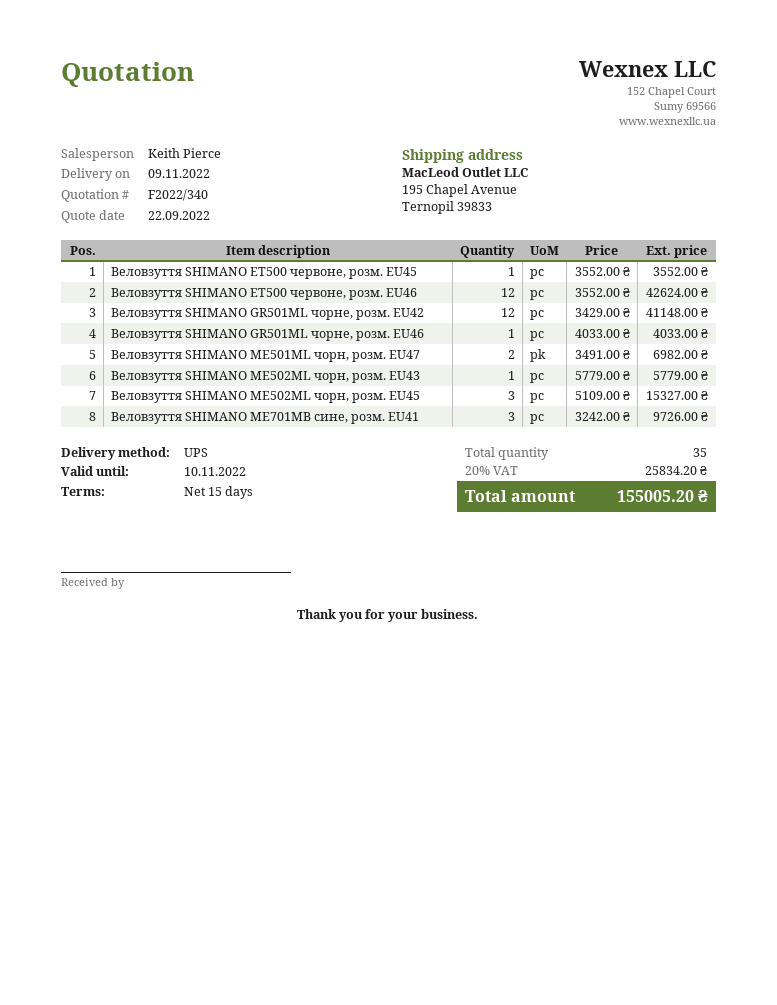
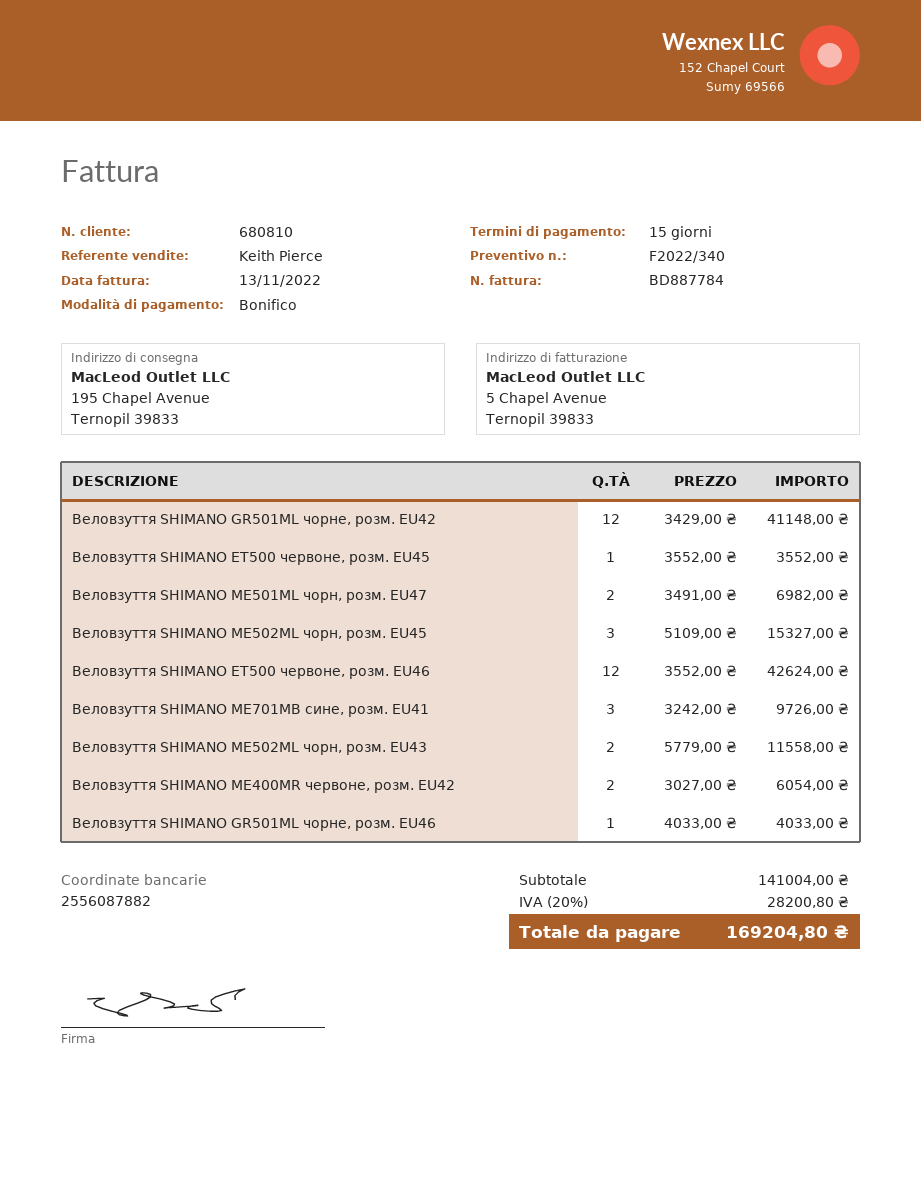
Веловзуття SHIMANO ME502ML чорн, розм. EU43: 1 x 5779.00 = 5779.00 -> 2 x 5779.00 = 11558.00
Веловзуття SHIMANO ME400MR червоне, розм. EU42: none -> 2 x 3027.00 = 6054.00
tax: 20% = 25834.20 -> 20% = 28200.80
total: 155005.20 -> 169204.80

